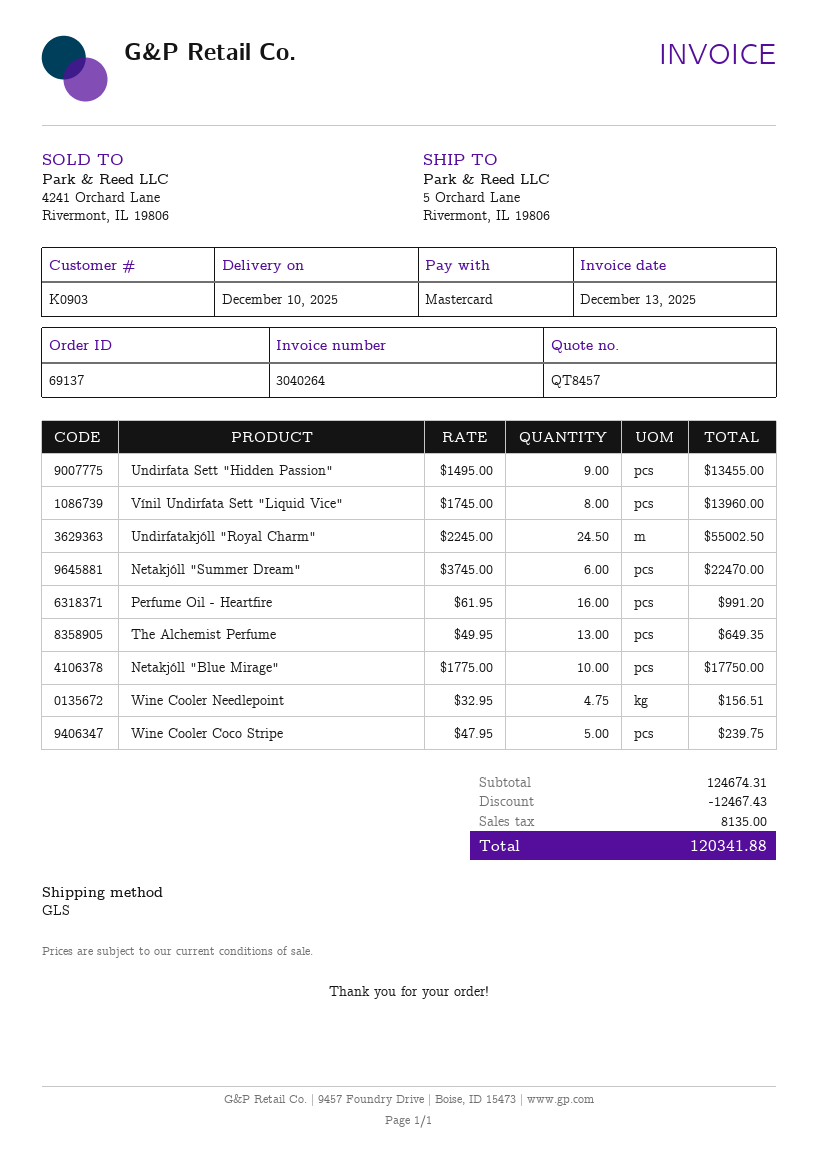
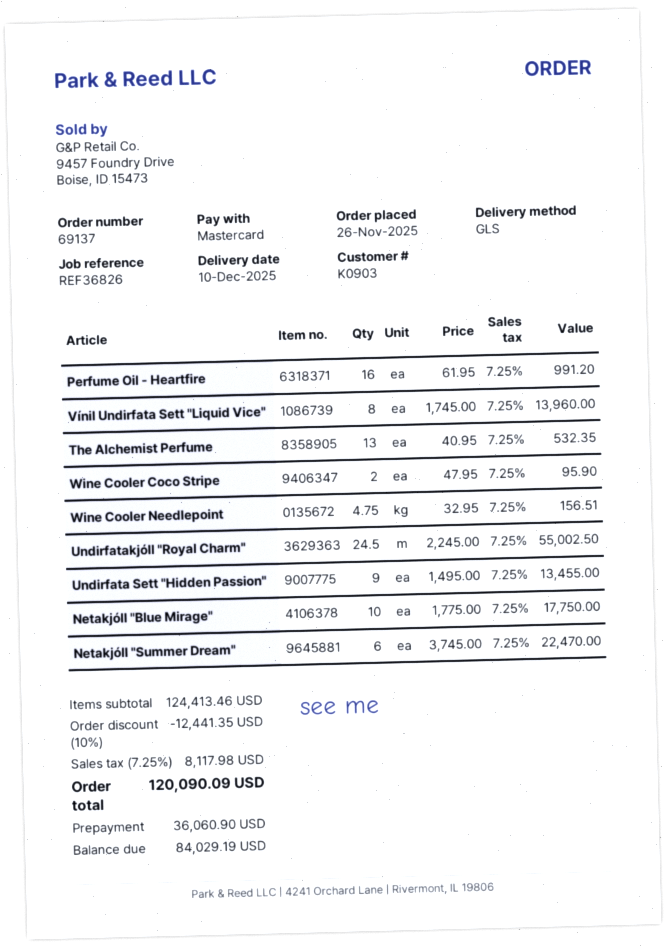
The Alchemist Perfume: 13 x 49.95 = 649.35 -> 13 x 40.95 = 532.35
Wine Cooler Coco Stripe: 5 x 47.95 = 239.75 -> 2 x 47.95 = 95.90
subtotal: 124674.31 -> 124413.46
discount: 12467.43 -> 12441.35
tax: 8135.00 -> 8117.98
total: 120341.88 -> 120090.09

